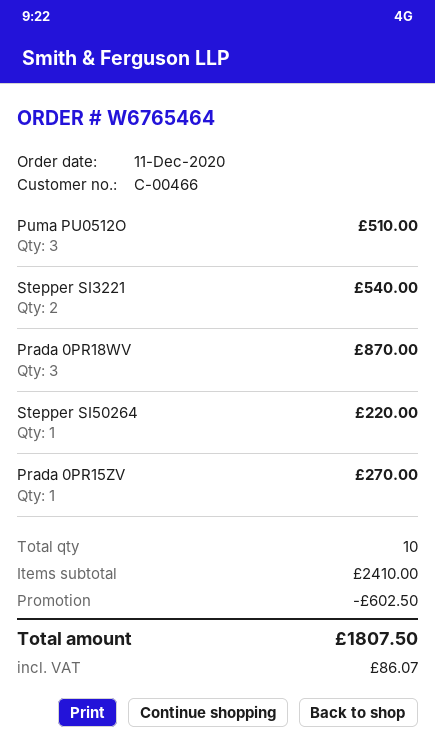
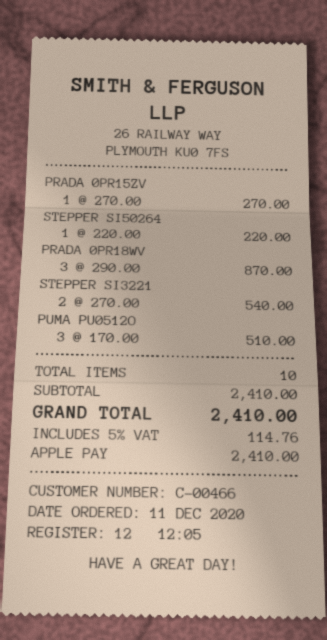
discount: 602.50 -> none
tax: 86.07 -> 114.76
total: 1807.50 -> 2410.00

